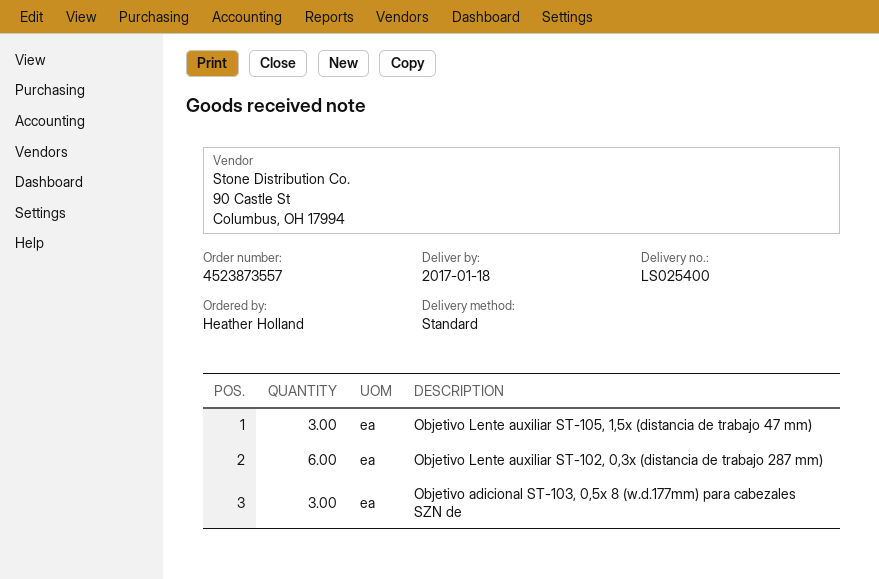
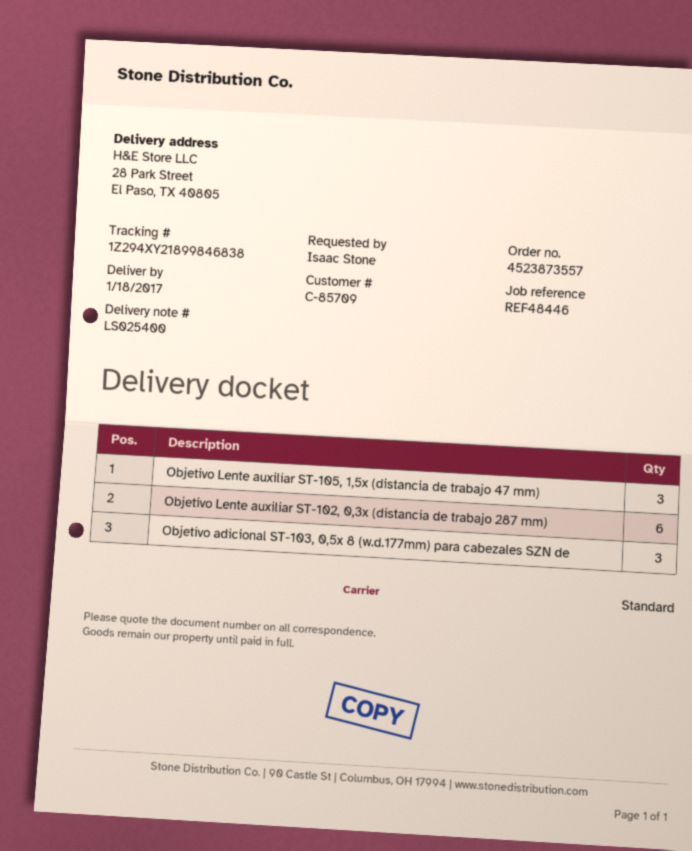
ordered by: Heather Holland -> Isaac Stone

